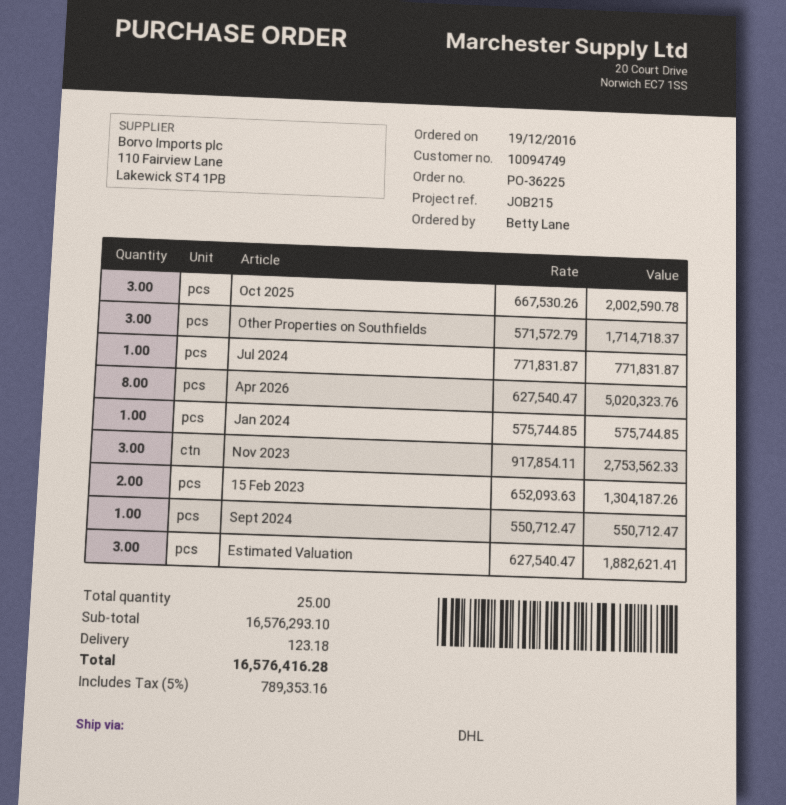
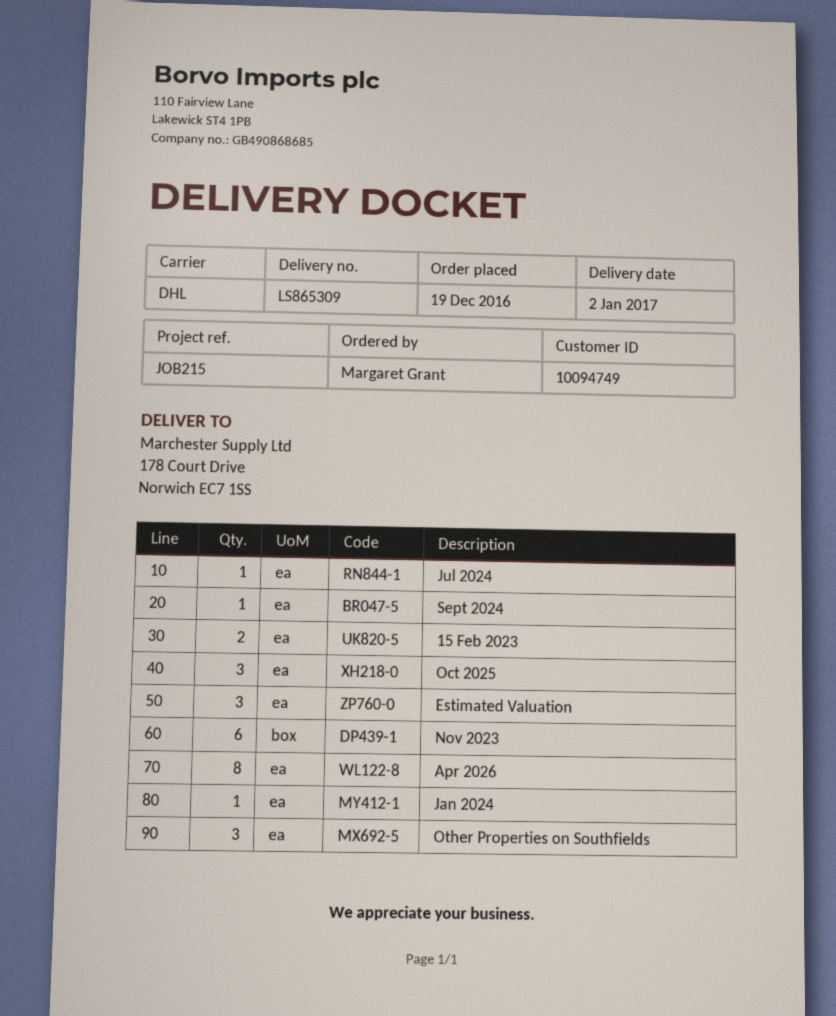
ordered by: Betty Lane -> Margaret Grant
Nov 2023: 3 -> 6

